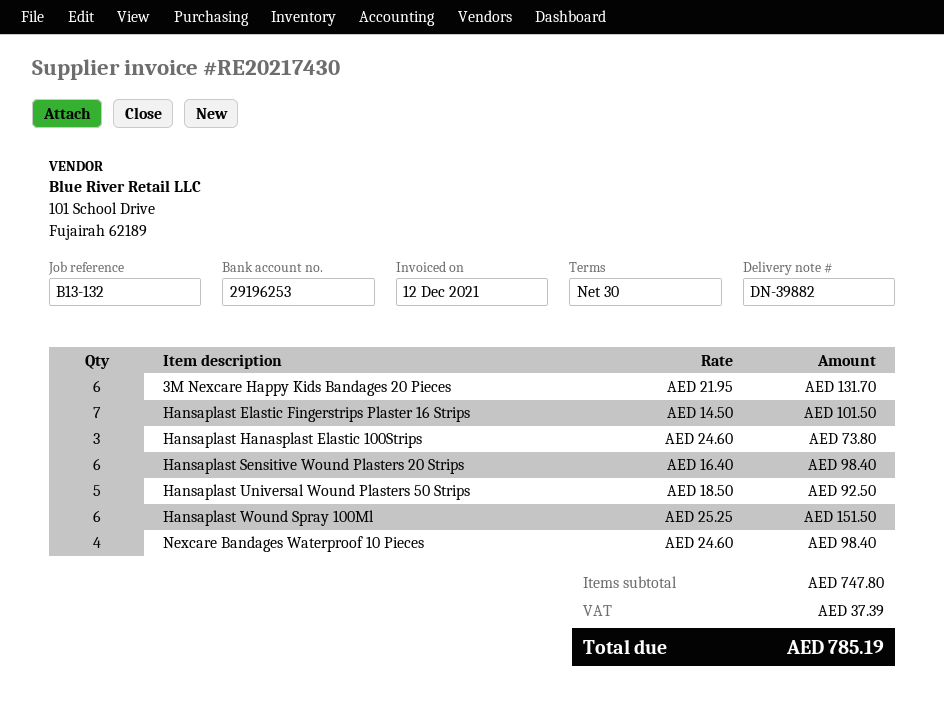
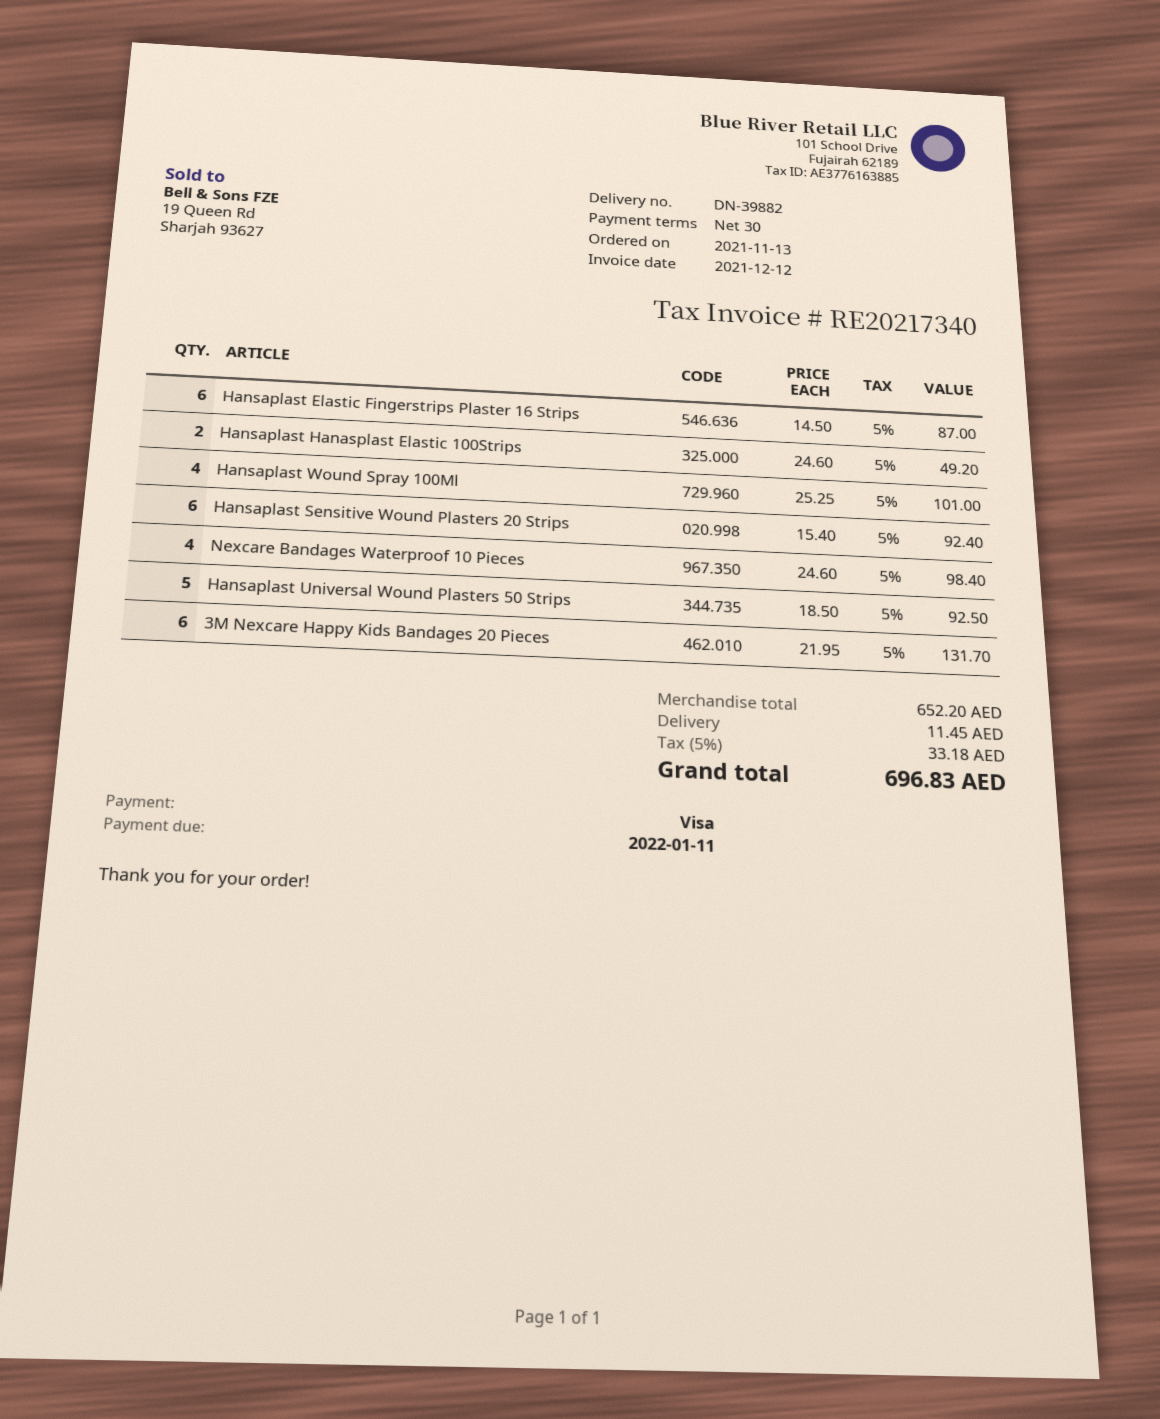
invoice number: RE20217430 -> RE20217340
Hansaplast Elastic Fingerstrips Plaster 16 Strips: 7 x 14.50 = 101.50 -> 6 x 14.50 = 87.00
Hansaplast Hanasplast Elastic 100Strips: 3 x 24.60 = 73.80 -> 2 x 24.60 = 49.20
Hansaplast Sensitive Wound Plasters 20 Strips: 6 x 16.40 = 98.40 -> 6 x 15.40 = 92.40
Hansaplast Wound Spray 100Ml: 6 x 25.25 = 151.50 -> 4 x 25.25 = 101.00
subtotal: 747.80 -> 652.20
shipping: none -> 11.45
tax: 37.39 -> 33.18
total: 785.19 -> 696.83

